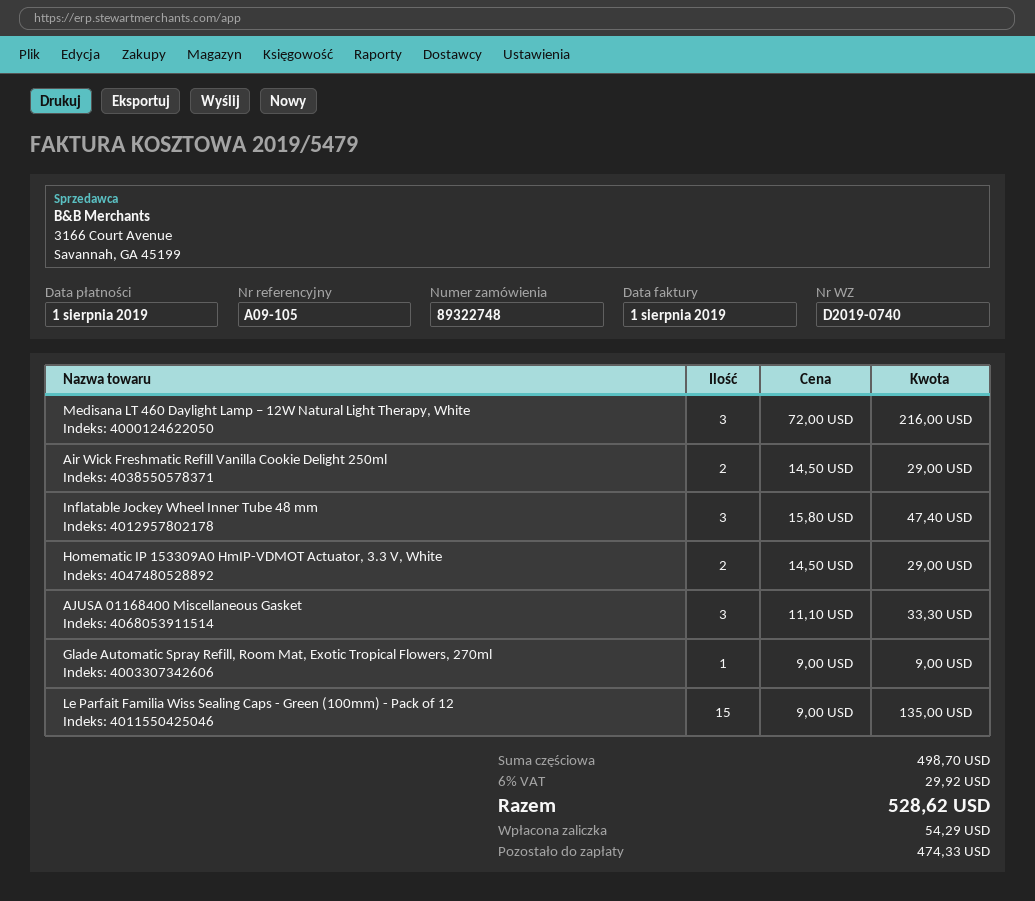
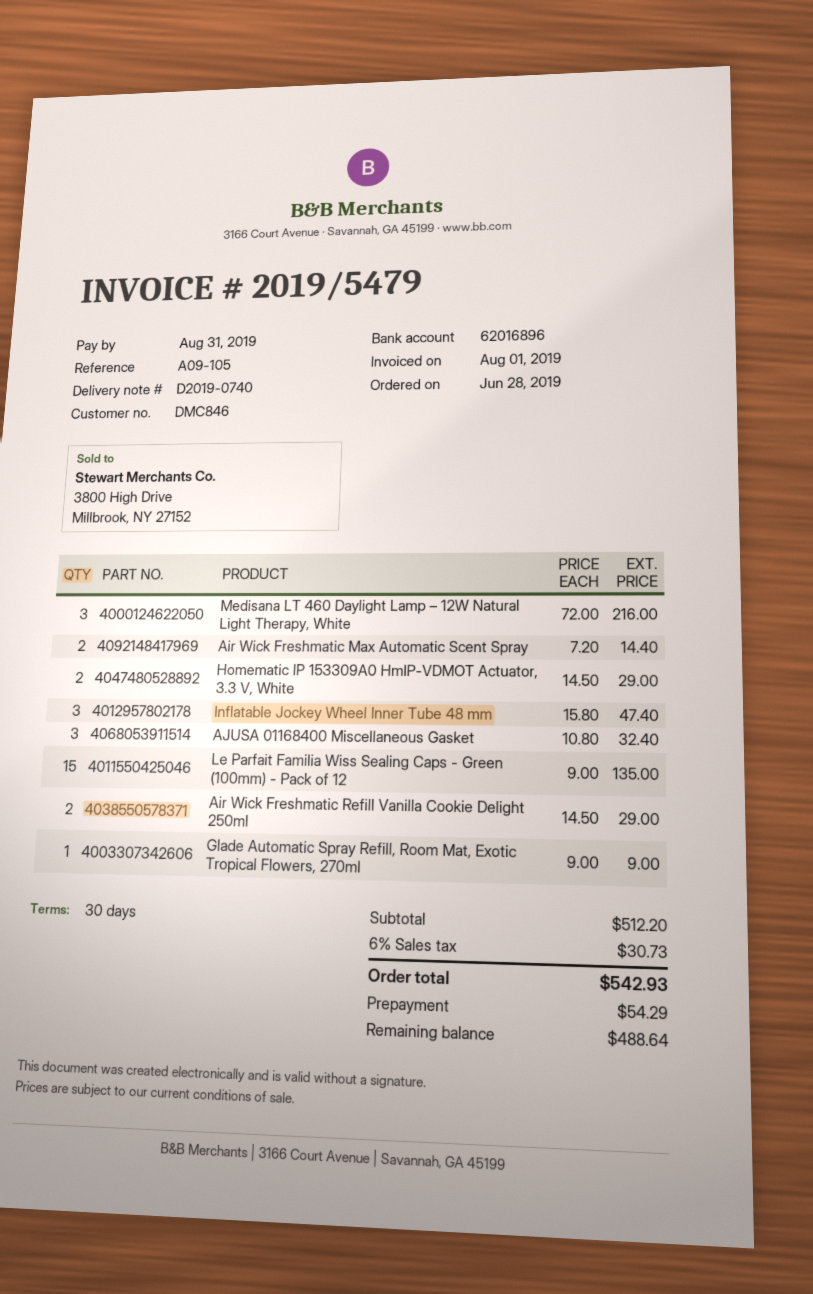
due date: 2019-08-01 -> 2019-08-31
AJUSA 01168400 Miscellaneous Gasket: 3 x 11.10 = 33.30 -> 3 x 10.80 = 32.40
Air Wick Freshmatic Max Automatic Scent Spray: none -> 2 x 7.20 = 14.40
subtotal: 498.70 -> 512.20
tax: 6% = 29.92 -> 6% = 30.73
total: 528.62 -> 542.93
balance: 474.33 -> 488.64

